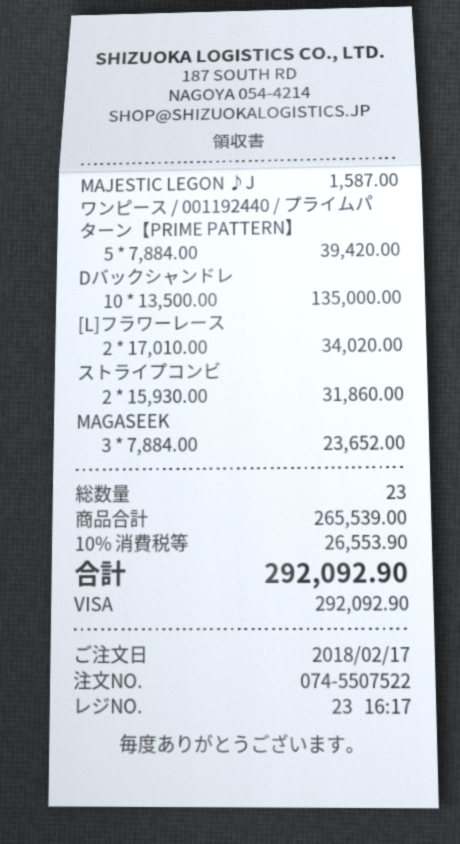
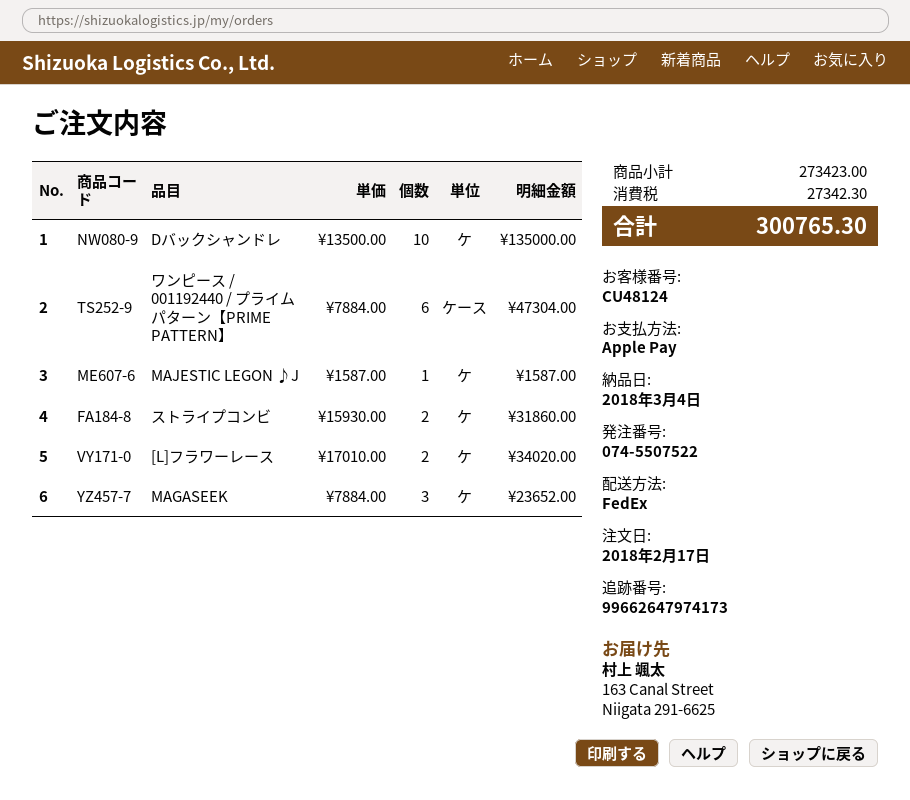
payment method: Visa -> Apple Pay
ワンピース / 001192440 / プライムパターン【PRIME PATTERN】: 5 x 7884.00 = 39420.00 -> 6 x 7884.00 = 47304.00
subtotal: 265539.00 -> 273423.00
tax: 26553.90 -> 27342.30
total: 292092.90 -> 300765.30

